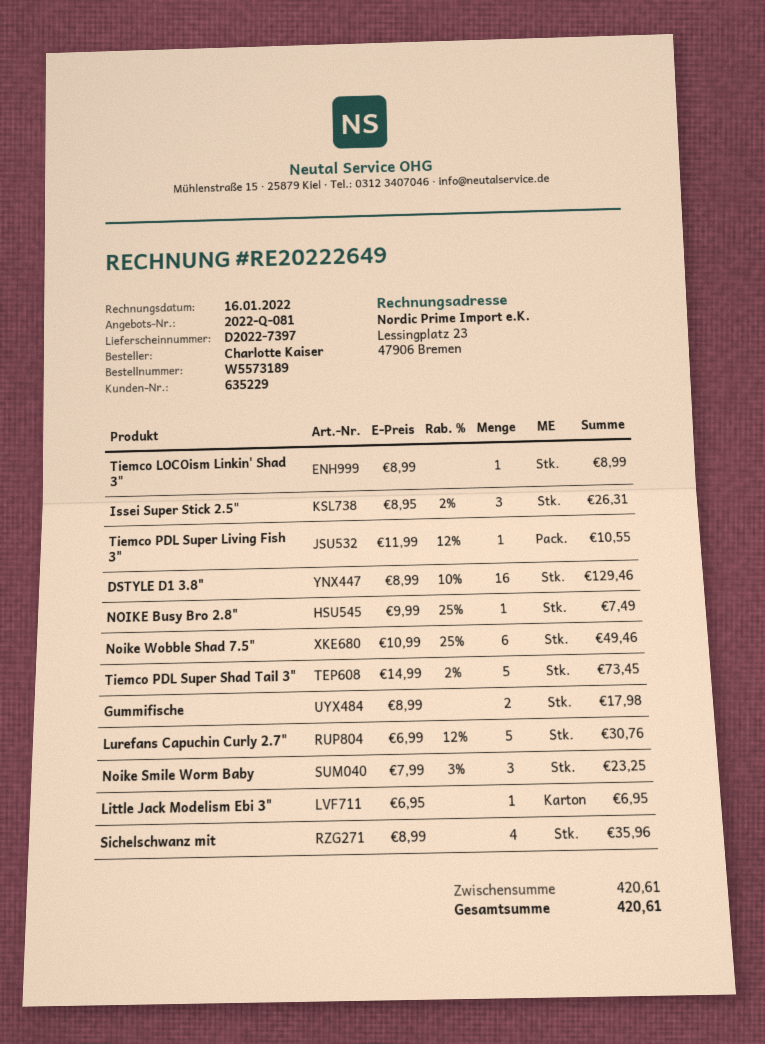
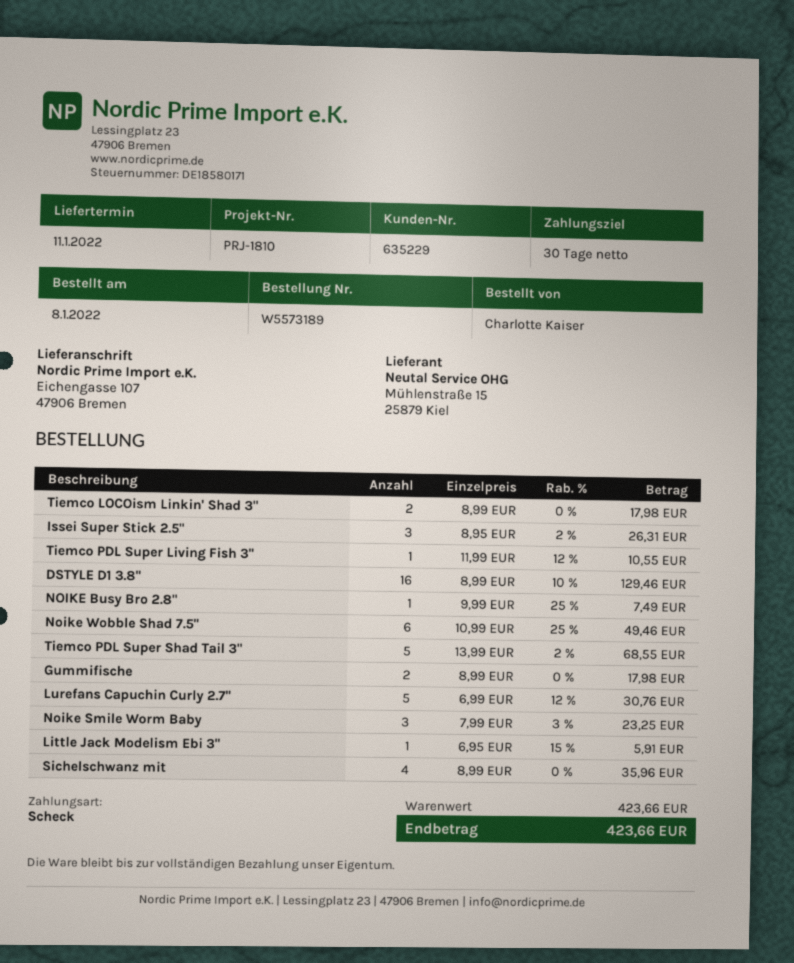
Tiemco LOCOism Linkin' Shad 3": 1 x 8.99 = 8.99 -> 2 x 8.99 = 17.98
Tiemco PDL Super Shad Tail 3": 5 x 14.99 - 2% = 73.45 -> 5 x 13.99 - 2% = 68.55
Little Jack Modelism Ebi 3": 1 x 6.95 = 6.95 -> 1 x 6.95 - 15% = 5.91
subtotal: 420.61 -> 423.66
total: 420.61 -> 423.66

